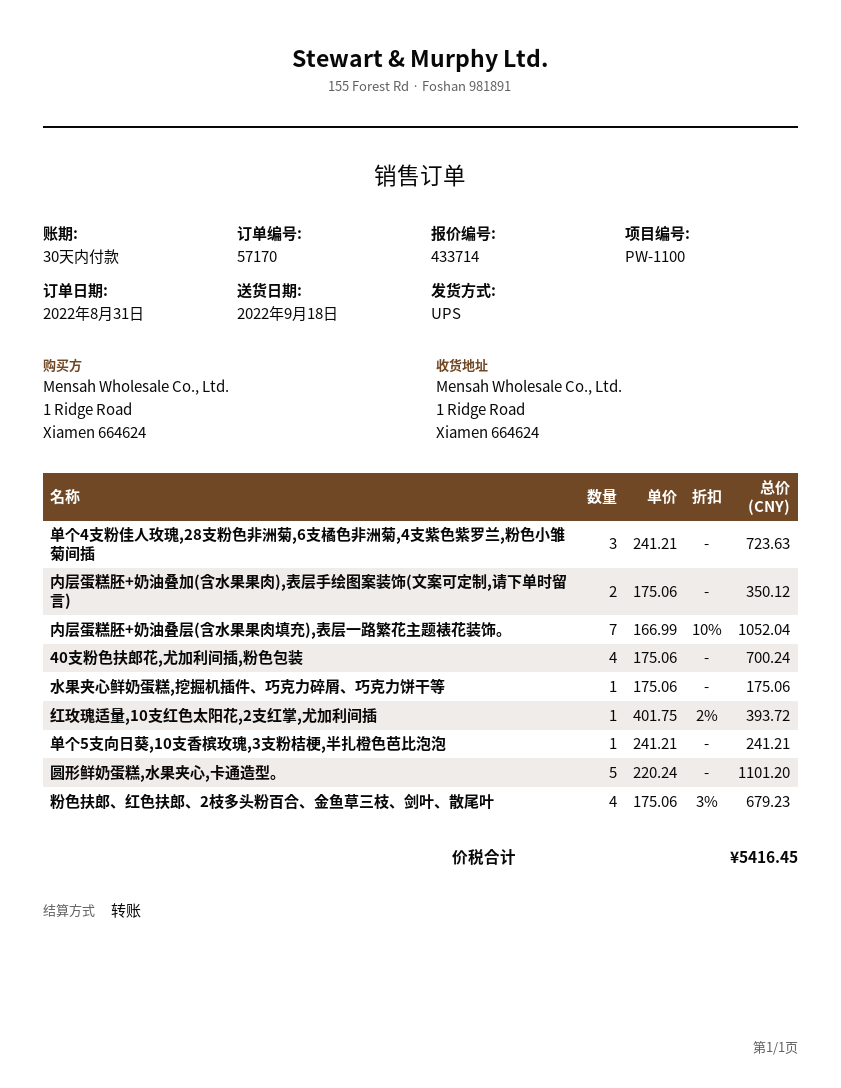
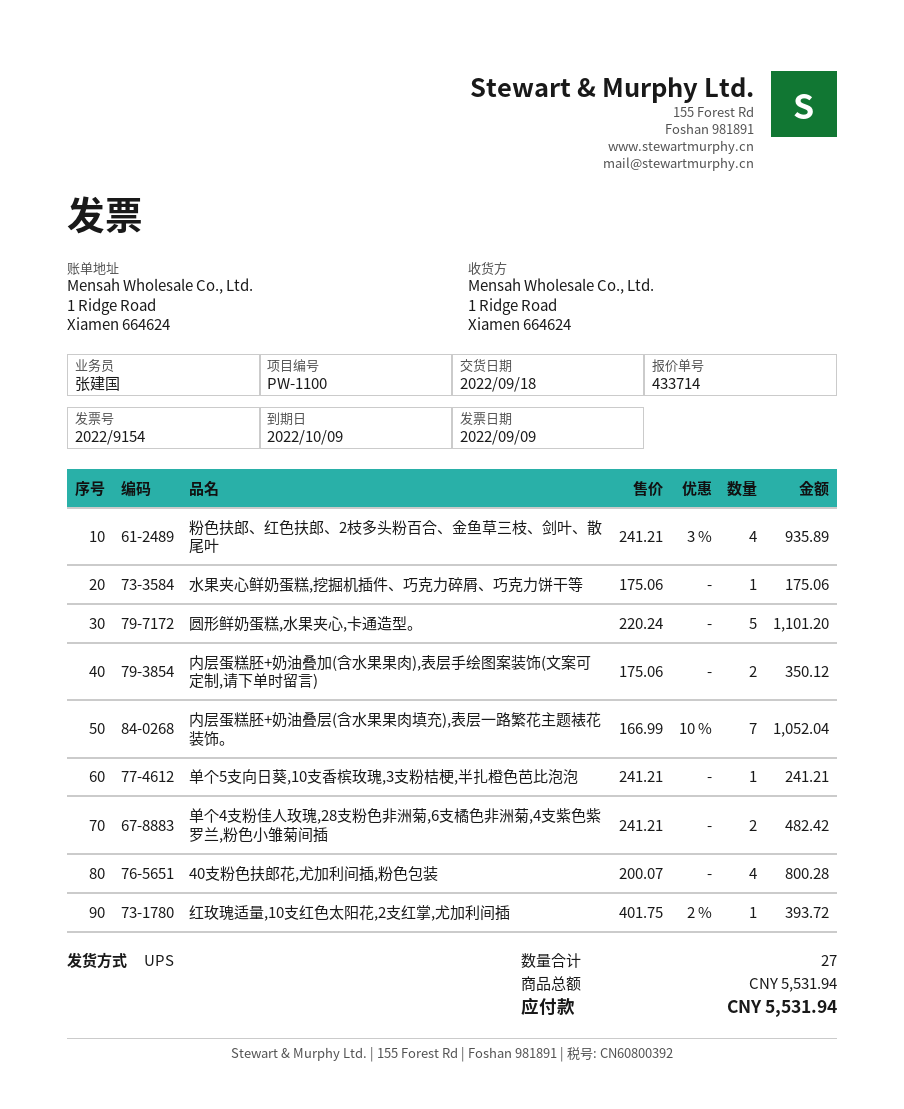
单个4支粉佳人玫瑰,28支粉色非洲菊,6支橘色非洲菊,4支紫色紫罗兰,粉色小雏菊间插: 3 x 241.21 = 723.63 -> 2 x 241.21 = 482.42
40支粉色扶郎花,尤加利间插,粉色包装: 4 x 175.06 = 700.24 -> 4 x 200.07 = 800.28
粉色扶郎、红色扶郎、2枝多头粉百合、金鱼草三枝、剑叶、散尾叶: 4 x 175.06 - 3% = 679.23 -> 4 x 241.21 - 3% = 935.89
total: 5416.45 -> 5531.94

